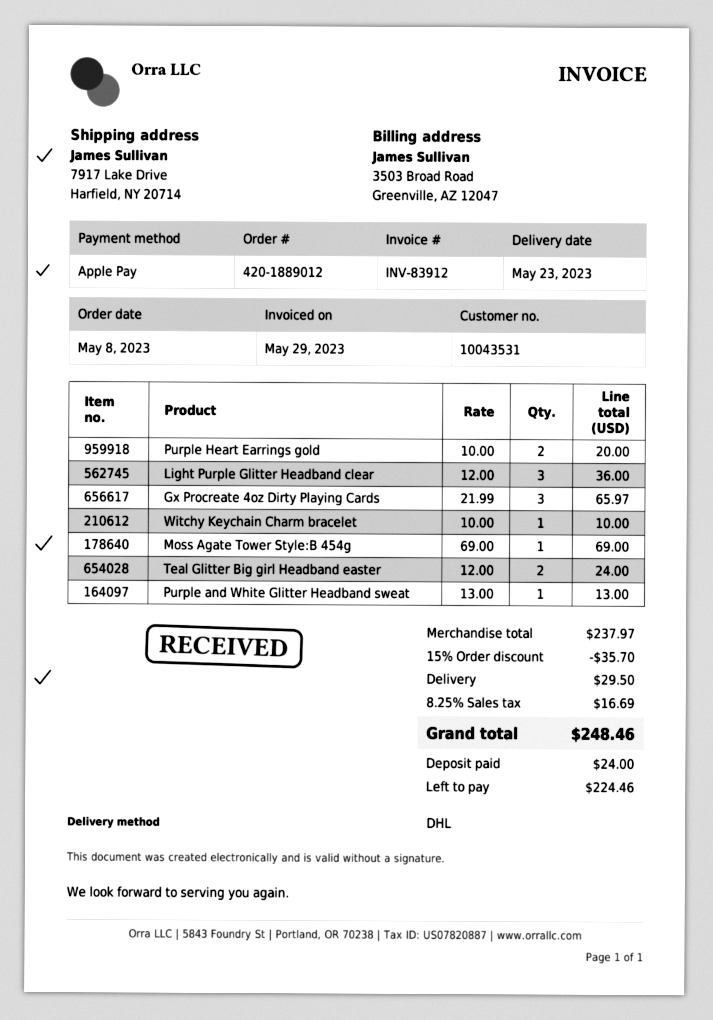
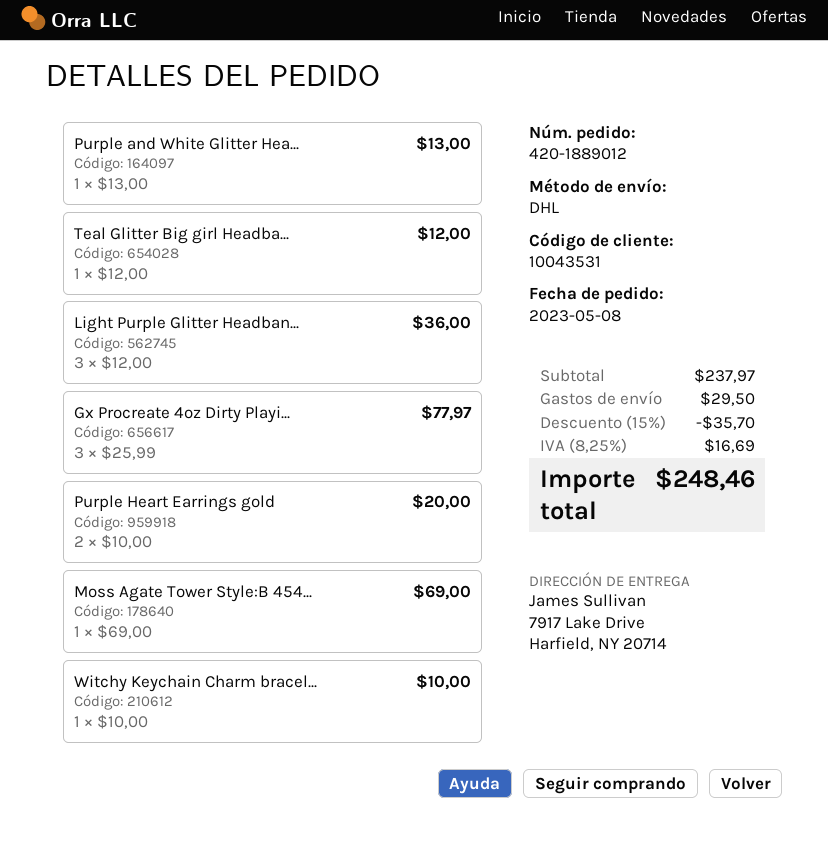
Gx Procreate 4oz Dirty Playing Cards: 3 x 21.99 = 65.97 -> 3 x 25.99 = 77.97
Teal Glitter Big girl Headband easter: 2 x 12.00 = 24.00 -> 1 x 12.00 = 12.00

